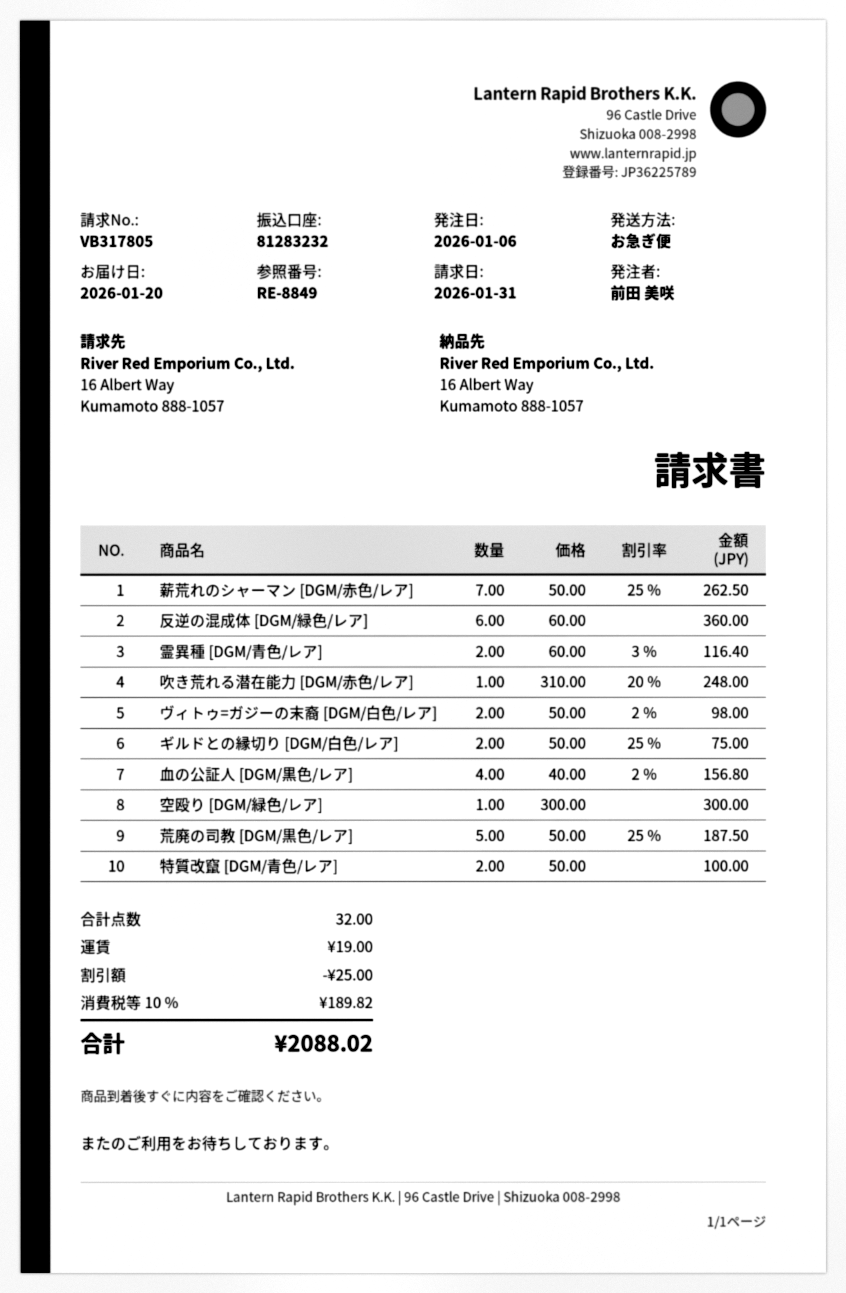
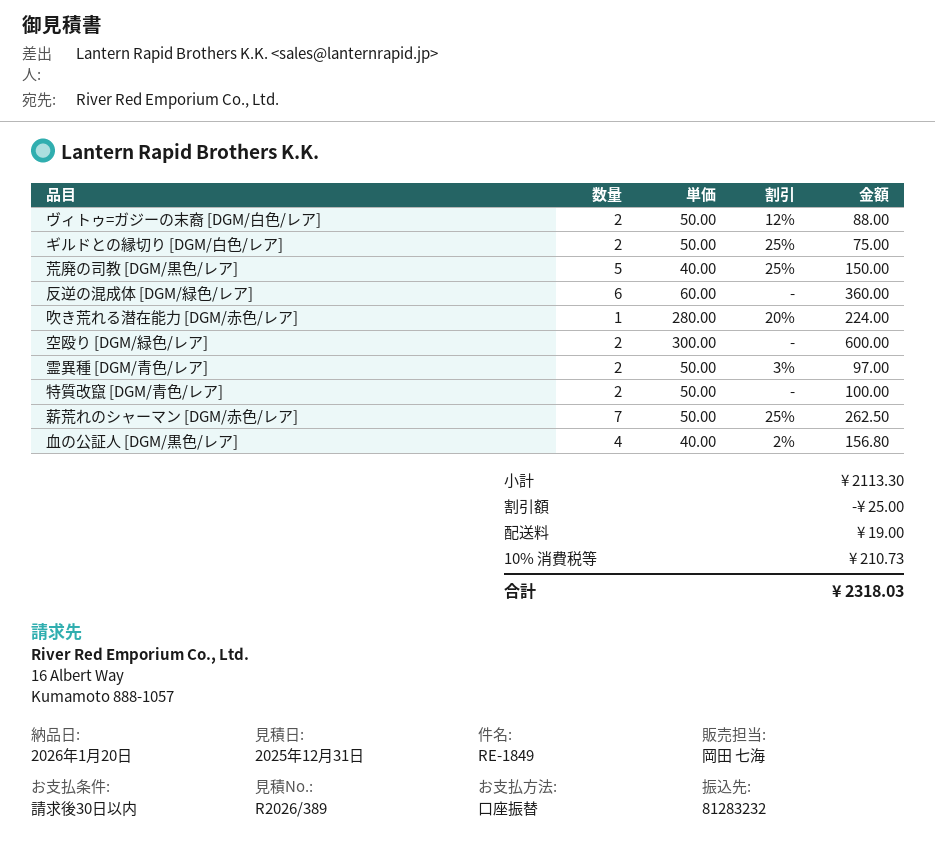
reference: RE-8849 -> RE-1849
霊異種 [DGM/青色/レア]: 2 x 60.00 - 3% = 116.40 -> 2 x 50.00 - 3% = 97.00
吹き荒れる潜在能力 [DGM/赤色/レア]: 1 x 310.00 - 20% = 248.00 -> 1 x 280.00 - 20% = 224.00
ヴィトゥ=ガジーの末裔 [DGM/白色/レア]: 2 x 50.00 - 2% = 98.00 -> 2 x 50.00 - 12% = 88.00
空殴り [DGM/緑色/レア]: 1 x 300.00 = 300.00 -> 2 x 300.00 = 600.00
荒廃の司教 [DGM/黒色/レア]: 5 x 50.00 - 25% = 187.50 -> 5 x 40.00 - 25% = 150.00
tax: 10% = 189.82 -> 10% = 210.73
total: 2088.02 -> 2318.03

